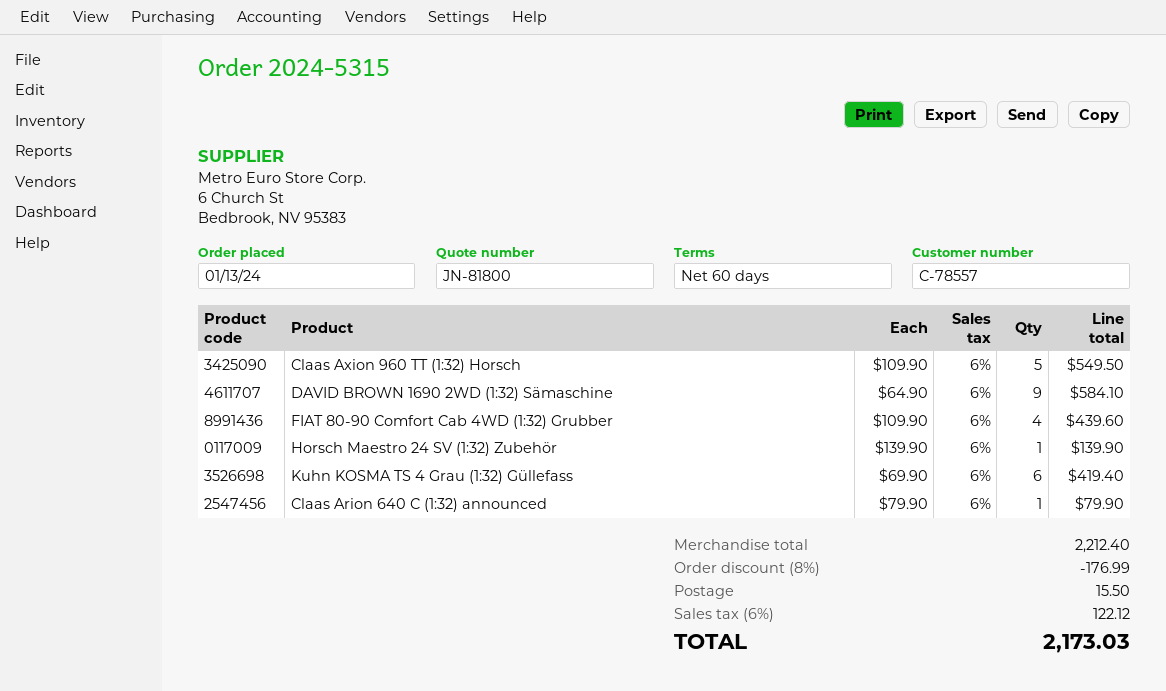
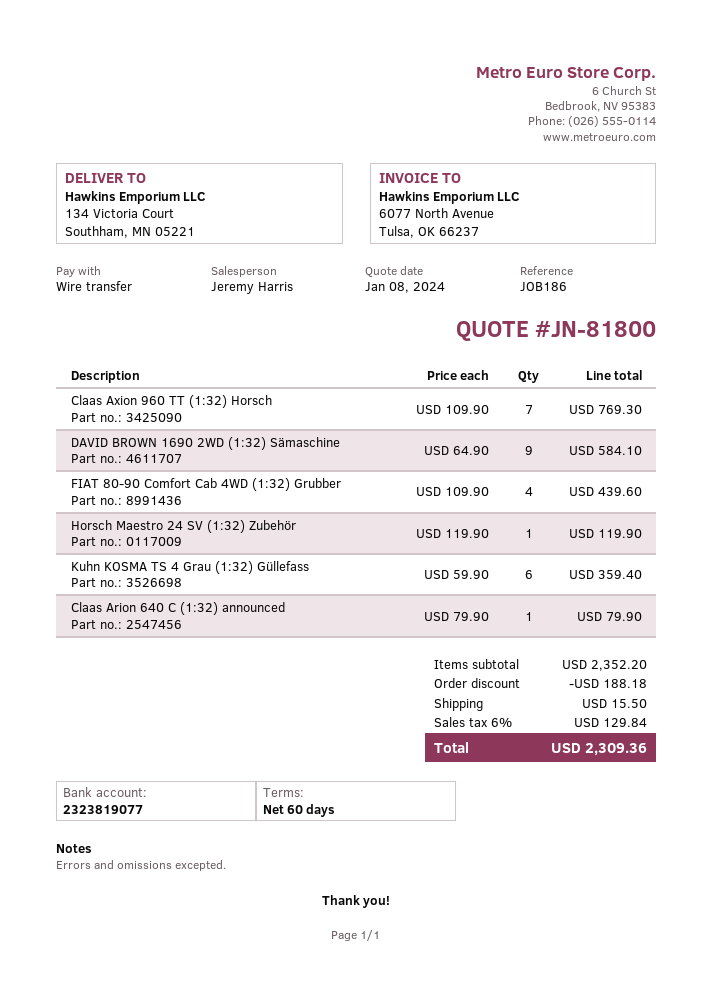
Claas Axion 960 TT (1:32) Horsch: 5 x 109.90 = 549.50 -> 7 x 109.90 = 769.30
Horsch Maestro 24 SV (1:32) Zubehör: 1 x 139.90 = 139.90 -> 1 x 119.90 = 119.90
Kuhn KOSMA TS 4 Grau (1:32) Güllefass: 6 x 69.90 = 419.40 -> 6 x 59.90 = 359.40
subtotal: 2212.40 -> 2352.20
discount: 176.99 -> 188.18
tax: 6% = 122.12 -> 6% = 129.84
total: 2173.03 -> 2309.36

